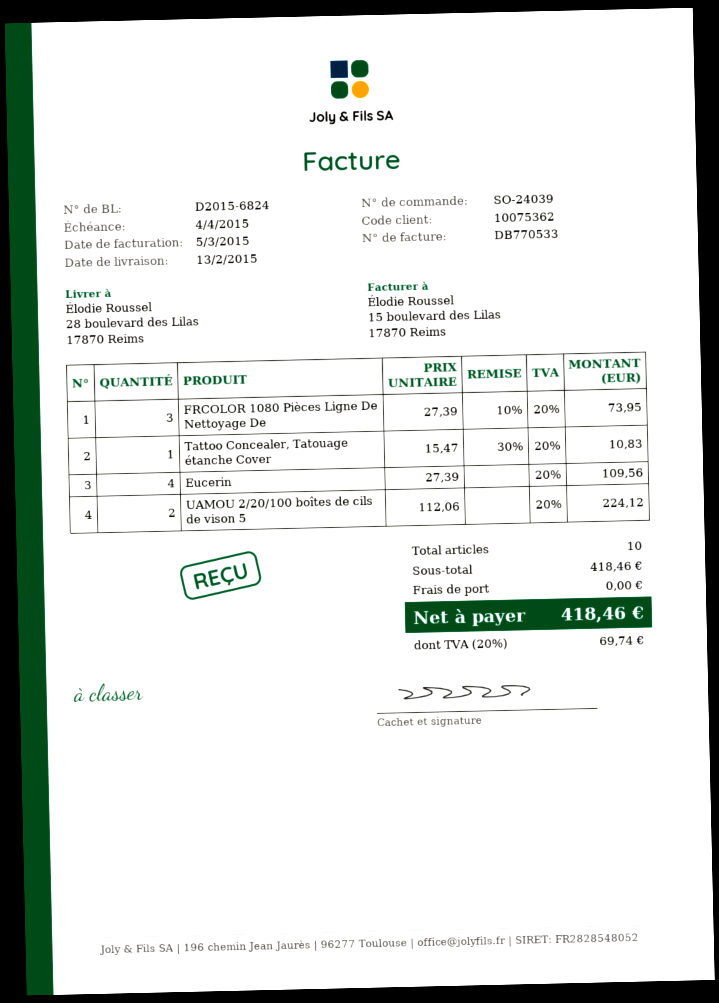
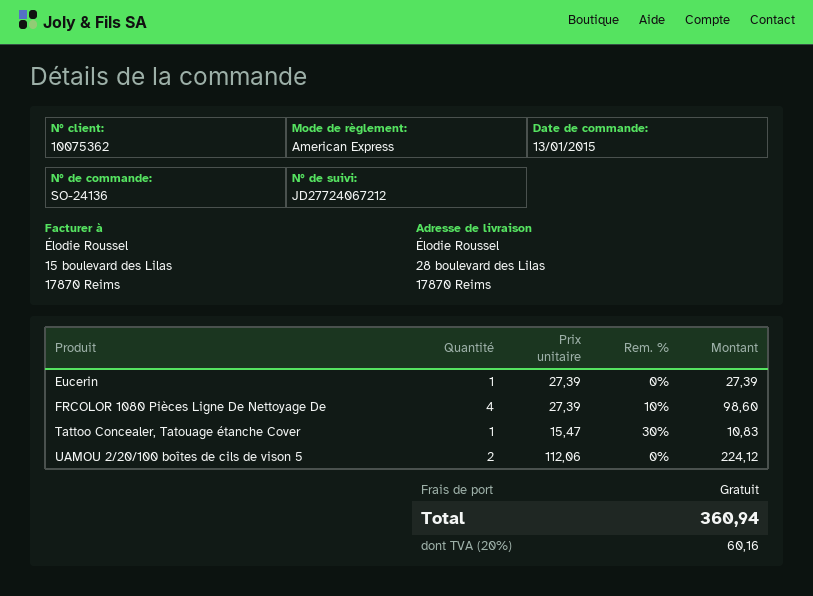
order number: SO-24039 -> SO-24136
FRCOLOR 1080 Pièces Ligne De Nettoyage De: 3 x 27.39 - 10% = 73.95 -> 4 x 27.39 - 10% = 98.60
Eucerin: 4 x 27.39 = 109.56 -> 1 x 27.39 = 27.39
tax: 20% = 69.74 -> 20% = 60.16
total: 418.46 -> 360.94

